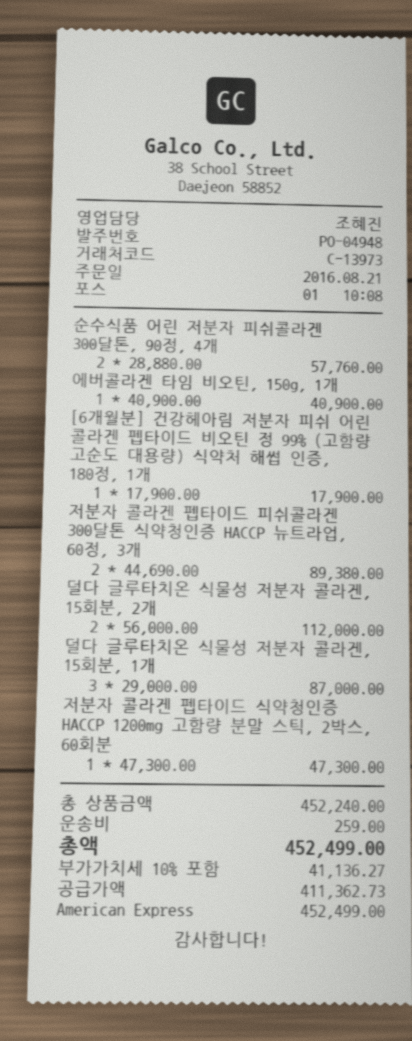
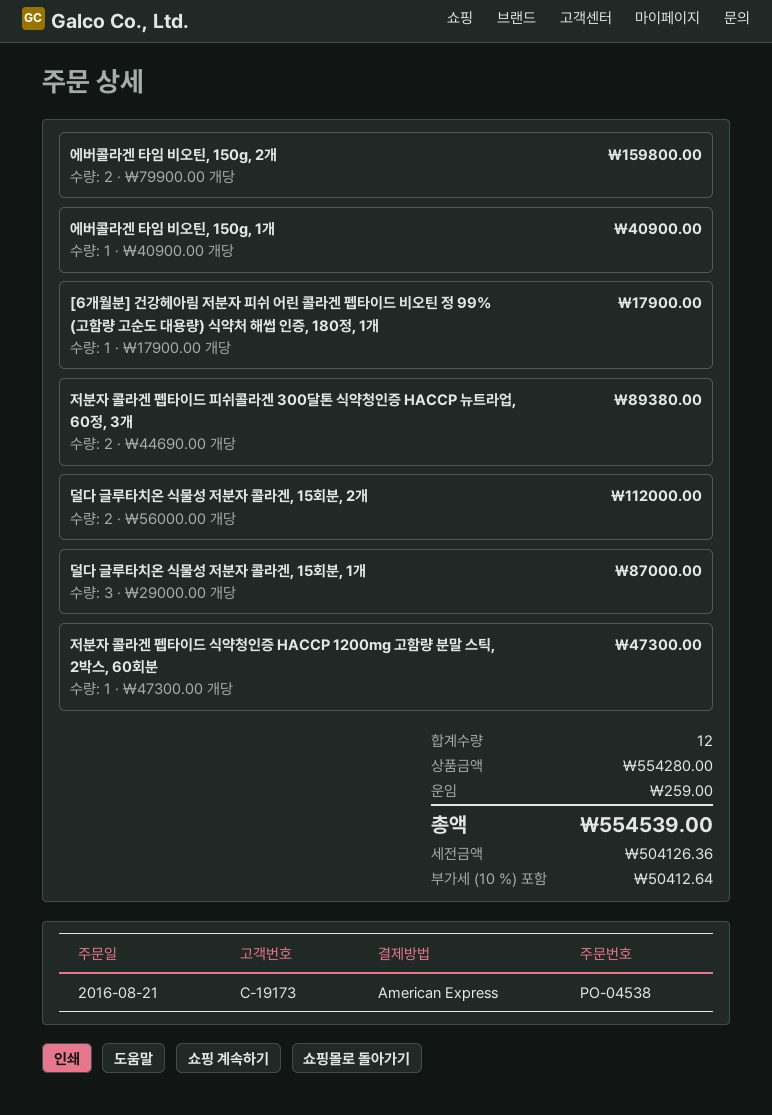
order number: PO-04948 -> PO-04538
customer number: C-13973 -> C-19173
순수식품 어린 저분자 피쉬콜라겐 300달톤, 90정, 4개: 2 x 28880.00 = 57760.00 -> none
에버콜라겐 타임 비오틴, 150g, 2개: none -> 2 x 79900.00 = 159800.00
subtotal: 452240.00 -> 554280.00
net: 411362.73 -> 504126.36
tax: 10% = 41136.27 -> 10% = 50412.64
total: 452499.00 -> 554539.00

